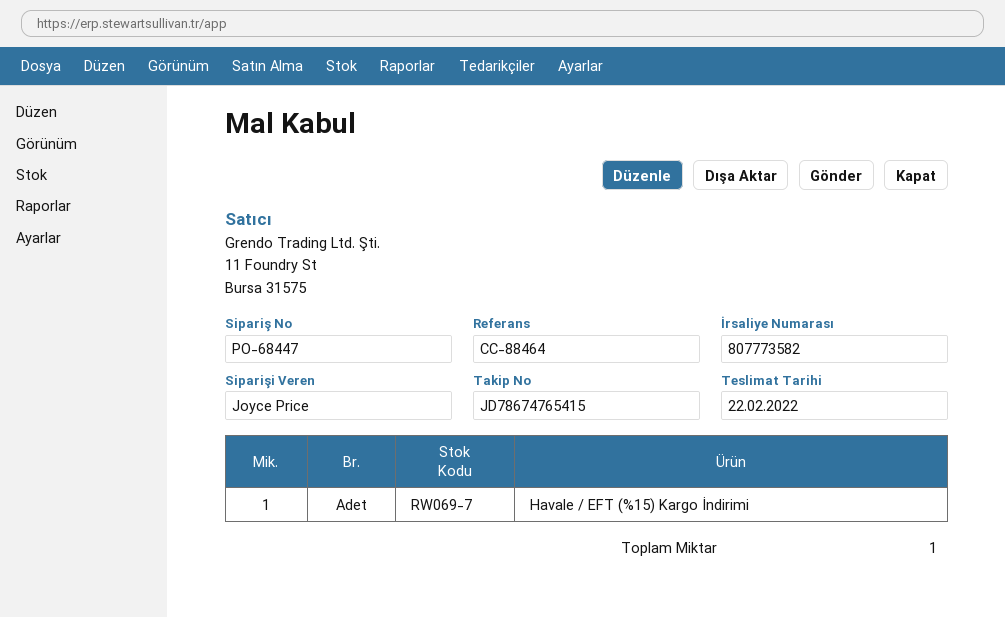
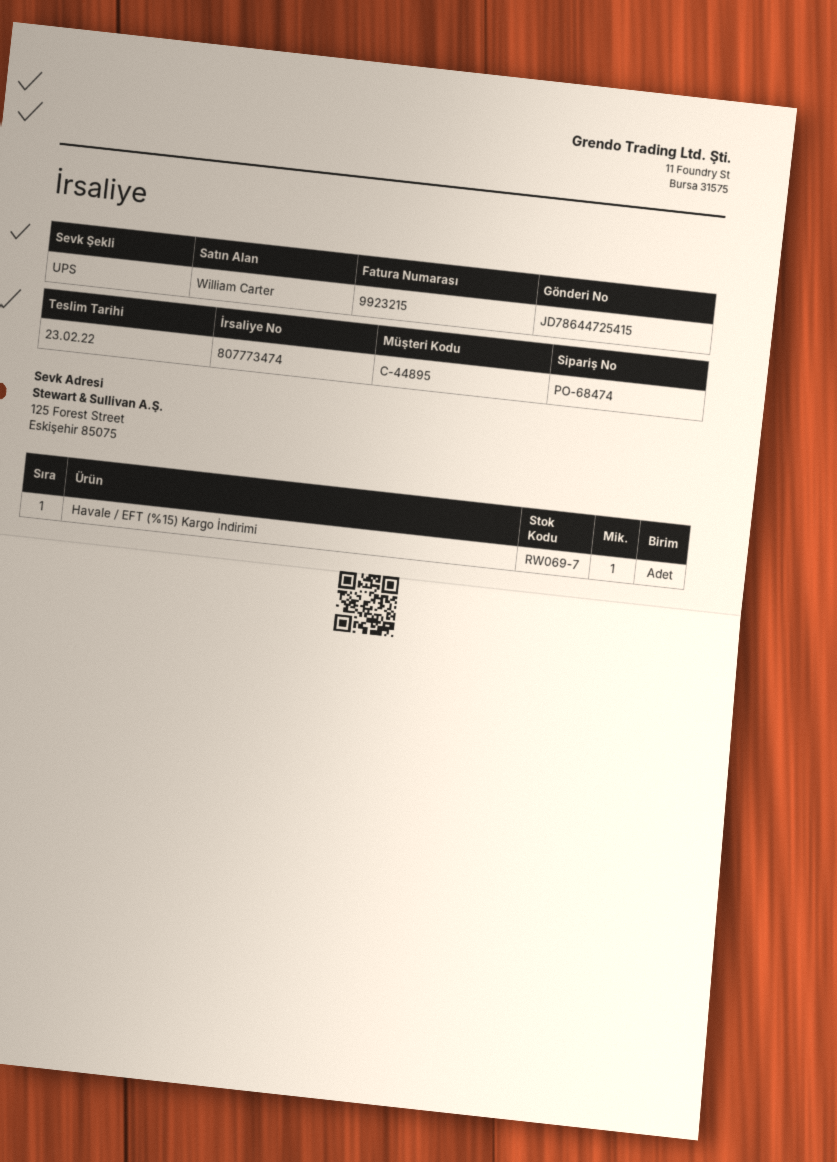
order number: PO-68447 -> PO-68474
delivery note number: 807773582 -> 807773474
delivery date: 2022-02-22 -> 2022-02-23
ordered by: Joyce Price -> William Carter
tracking number: JD78674765415 -> JD78644725415

